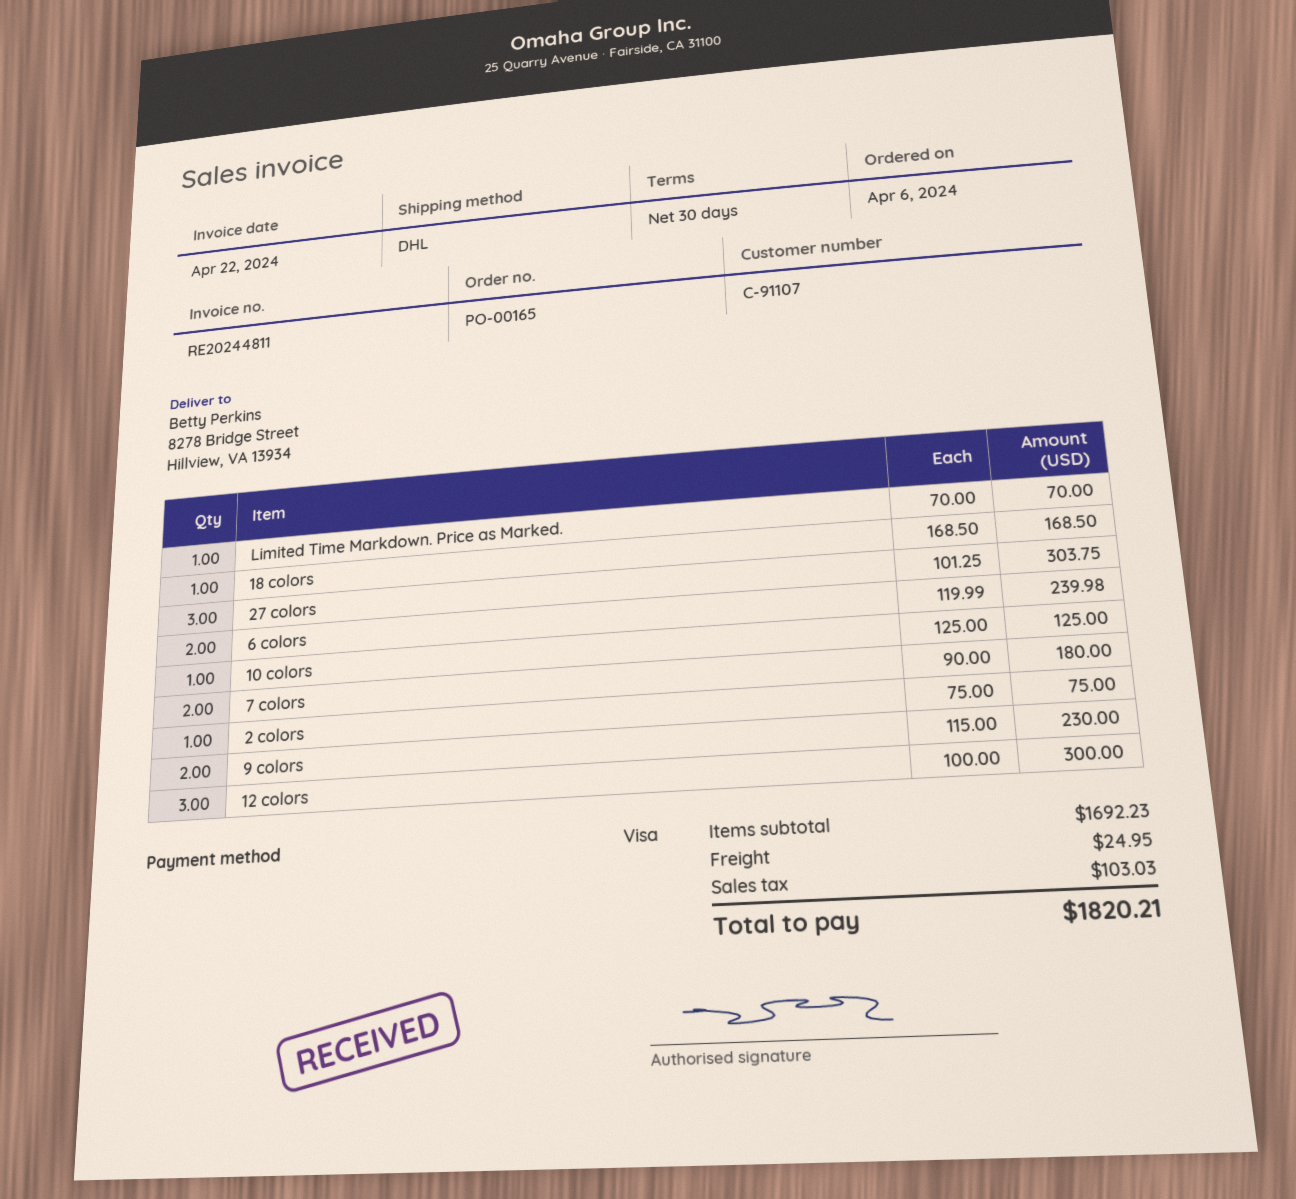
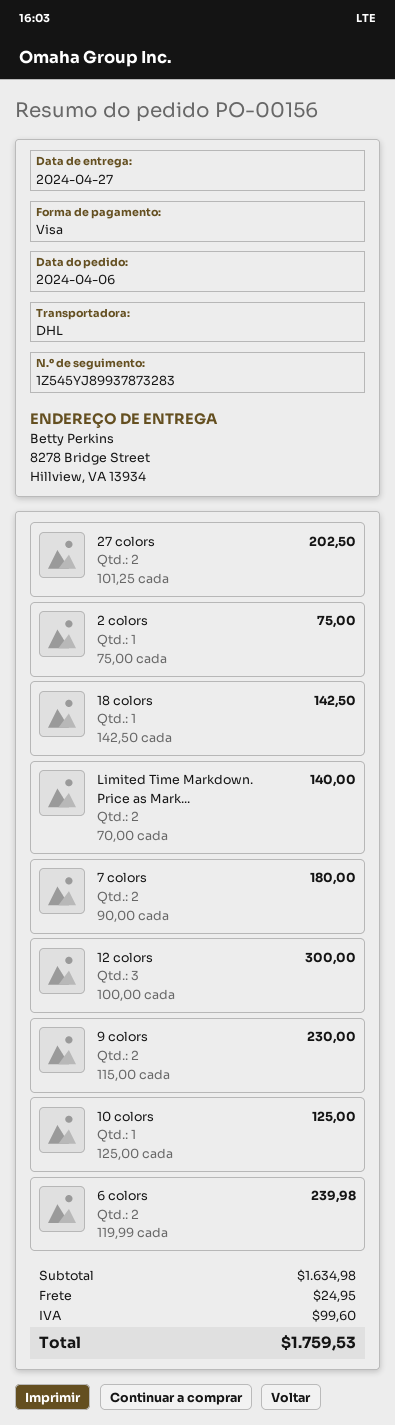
order number: PO-00165 -> PO-00156
Limited Time Markdown. Price as Marked.: 1 x 70.00 = 70.00 -> 2 x 70.00 = 140.00
18 colors: 1 x 168.50 = 168.50 -> 1 x 142.50 = 142.50
27 colors: 3 x 101.25 = 303.75 -> 2 x 101.25 = 202.50
subtotal: 1692.23 -> 1634.98
tax: 103.03 -> 99.60
total: 1820.21 -> 1759.53

